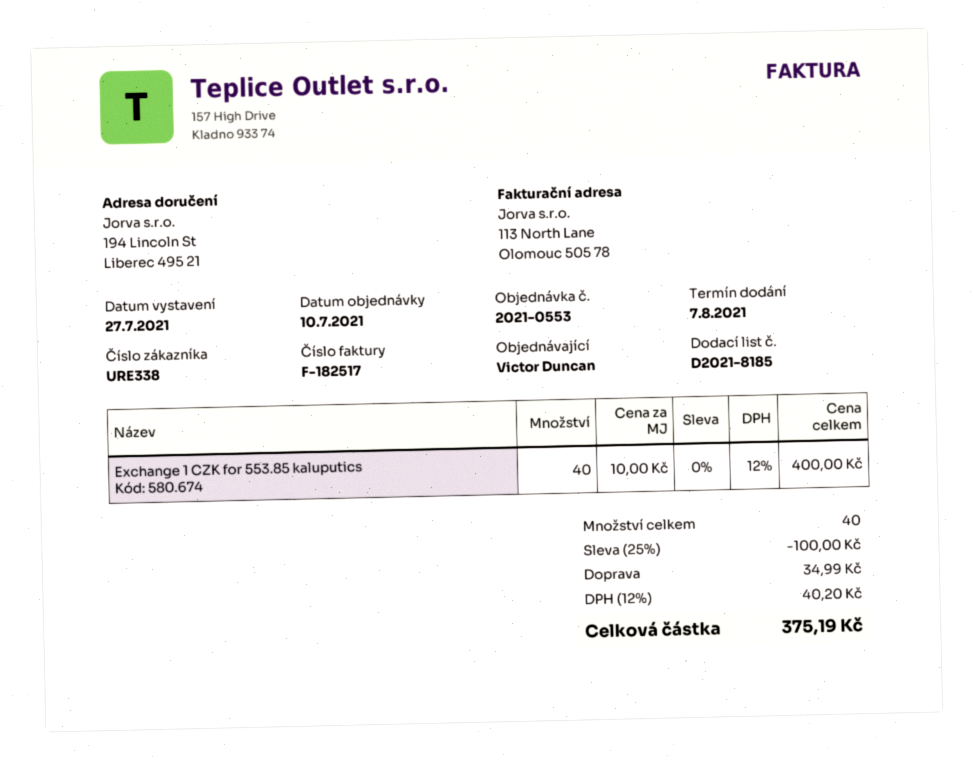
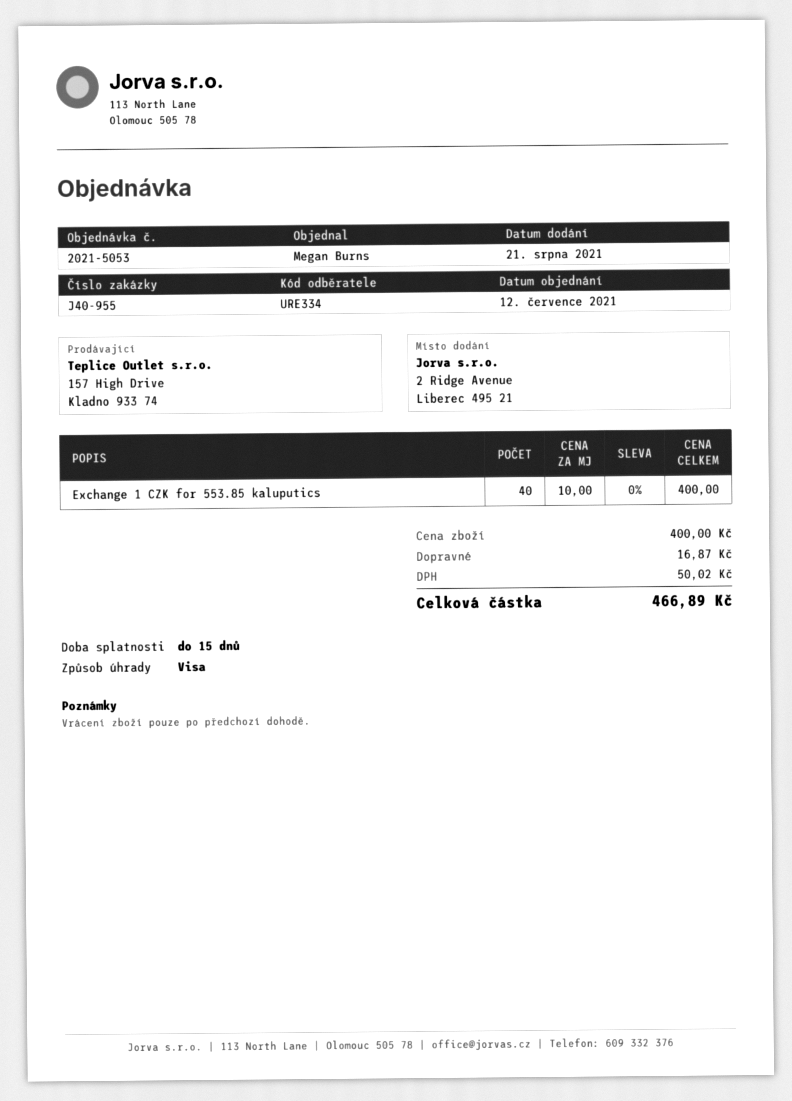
order number: 2021-0553 -> 2021-5053
order date: 2021-07-10 -> 2021-07-12
delivery date: 2021-08-07 -> 2021-08-21
customer number: URE338 -> URE334
ordered by: Victor Duncan -> Megan Burns
ship to: 194 Lincoln St, Liberec 495 21 -> 2 Ridge Avenue, Liberec 495 21
discount: 25% = 100.00 -> none
shipping: 34.99 -> 16.87
tax: 40.20 -> 50.02
total: 375.19 -> 466.89

